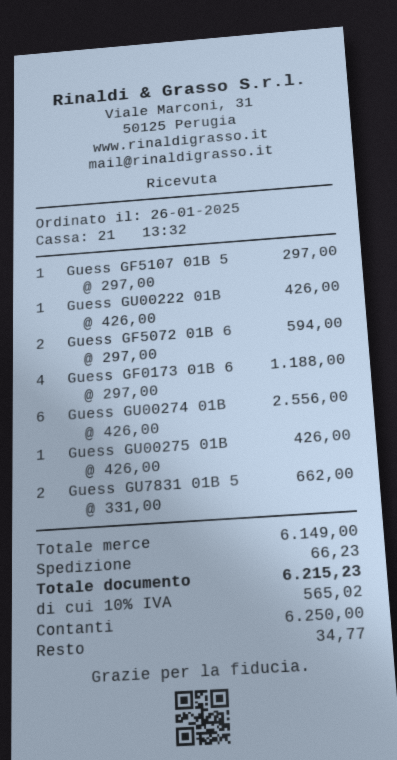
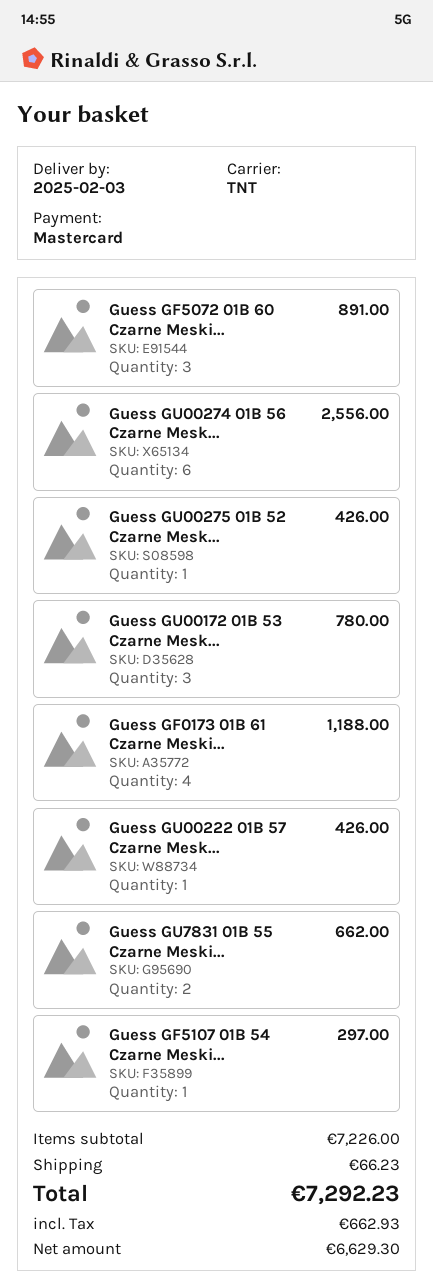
payment method: cash -> Mastercard
Guess GF5072 01B 6: 2 for 594.00 -> 3 for 891.00
Guess GU00172 01B 53 Czarne Mesk...: none -> 3 for 780.00
subtotal: 6149.00 -> 7226.00
tax: 565.02 -> 662.93
total: 6215.23 -> 7292.23

